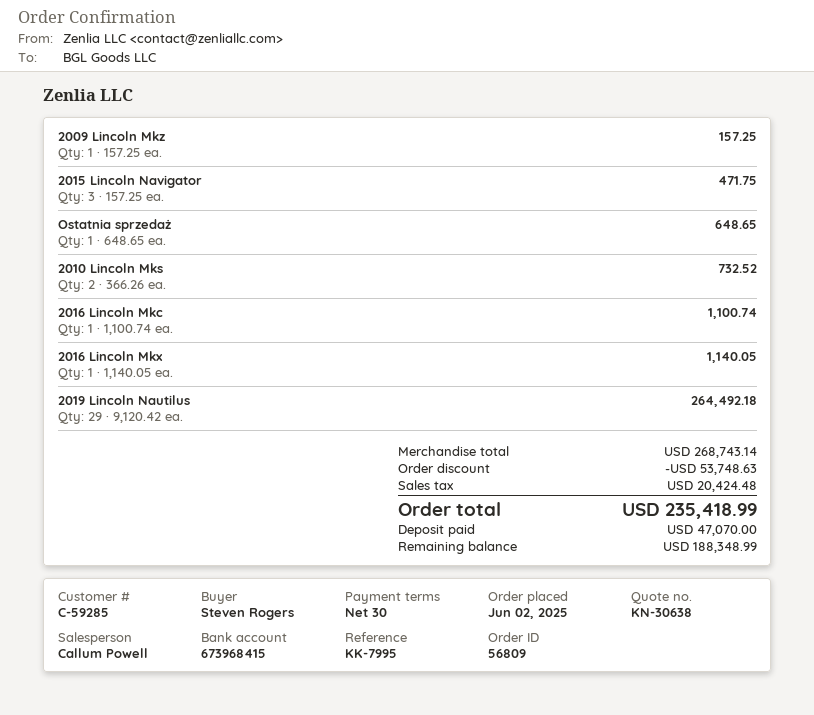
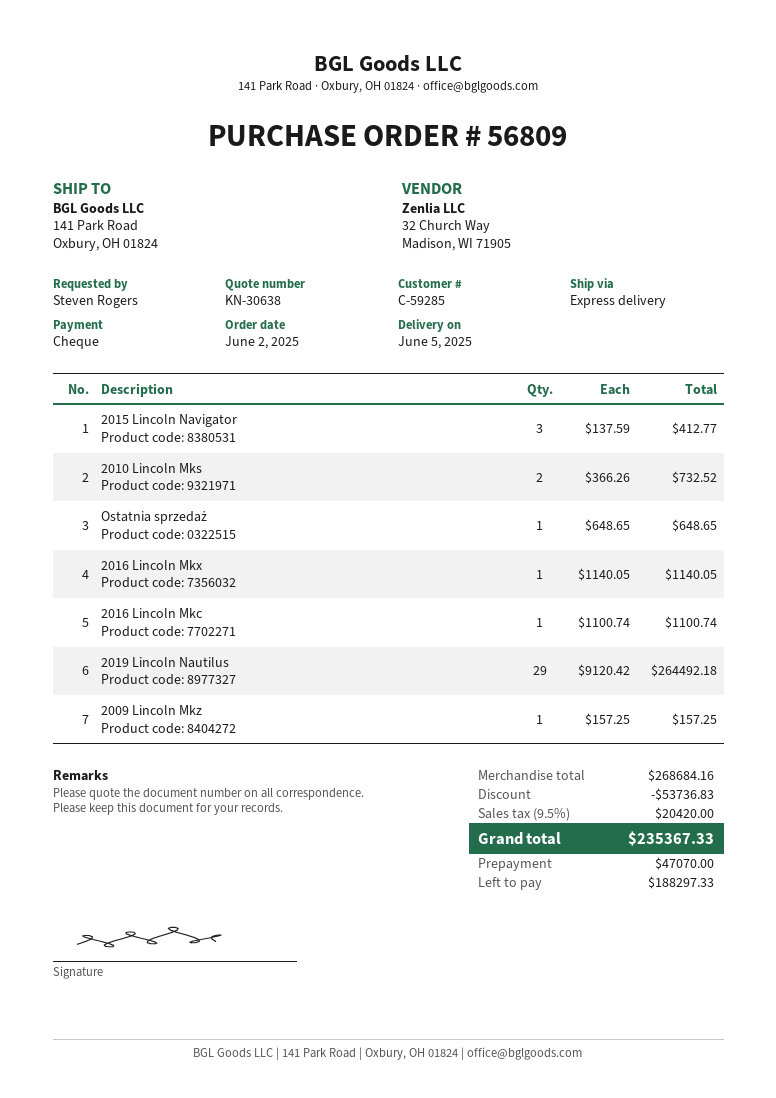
2015 Lincoln Navigator: 3 x 157.25 = 471.75 -> 3 x 137.59 = 412.77
subtotal: 268743.14 -> 268684.16
discount: 53748.63 -> 53736.83
tax: 20424.48 -> 20420.00
total: 235418.99 -> 235367.33
balance: 188348.99 -> 188297.33

